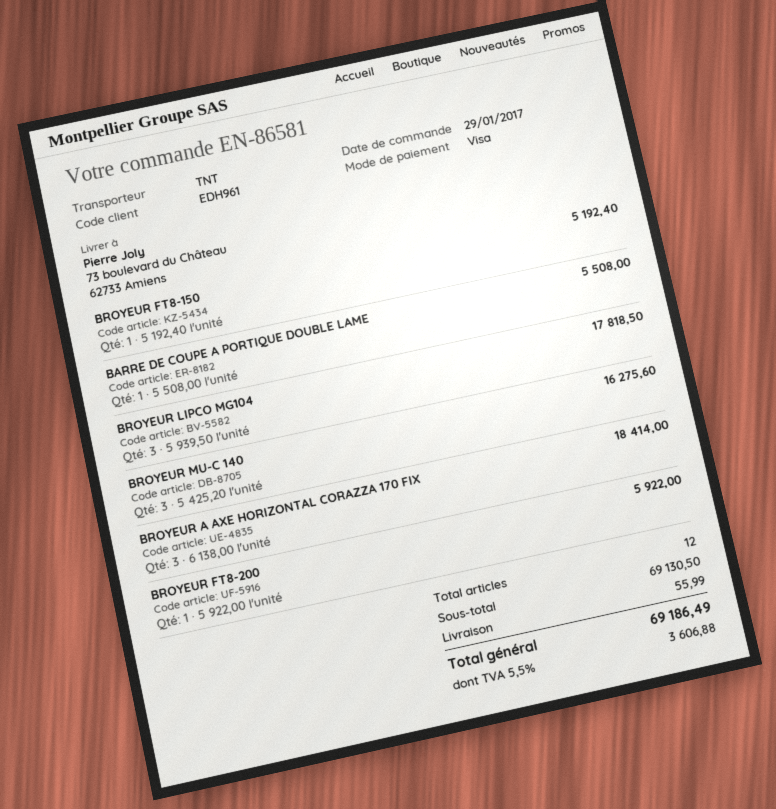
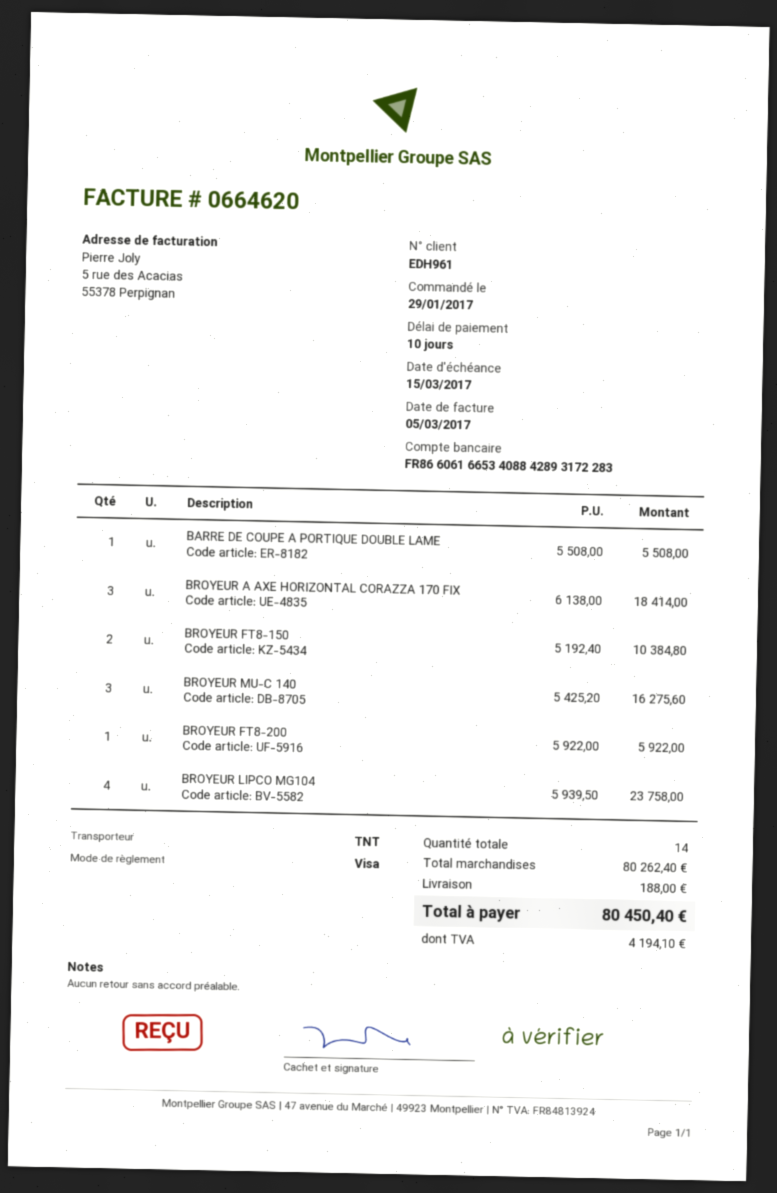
BROYEUR FT8-150: 1 x 5192.40 = 5192.40 -> 2 x 5192.40 = 10384.80
BROYEUR LIPCO MG104: 3 x 5939.50 = 17818.50 -> 4 x 5939.50 = 23758.00
total quantity: 12 -> 14
subtotal: 69130.50 -> 80262.40
shipping: 55.99 -> 188.00
tax: 3606.88 -> 4194.10
total: 69186.49 -> 80450.40

